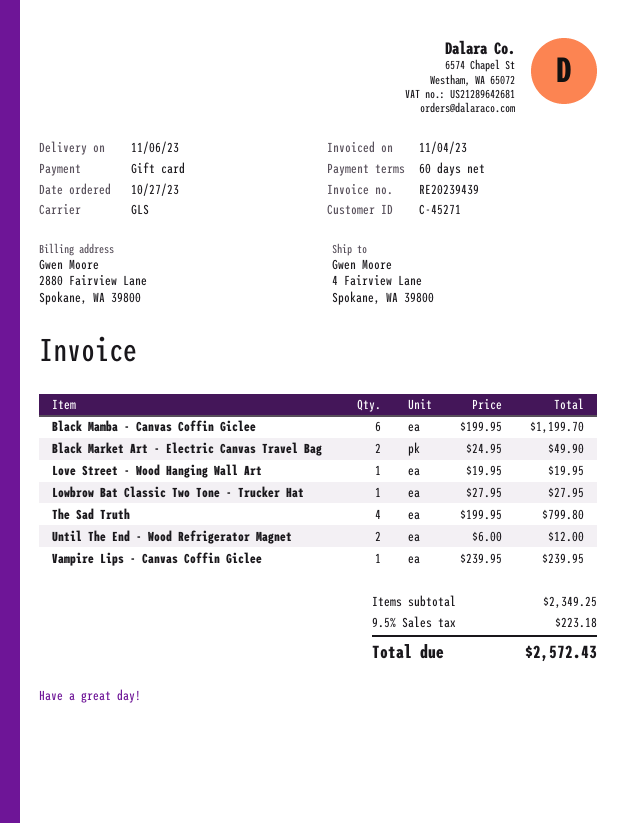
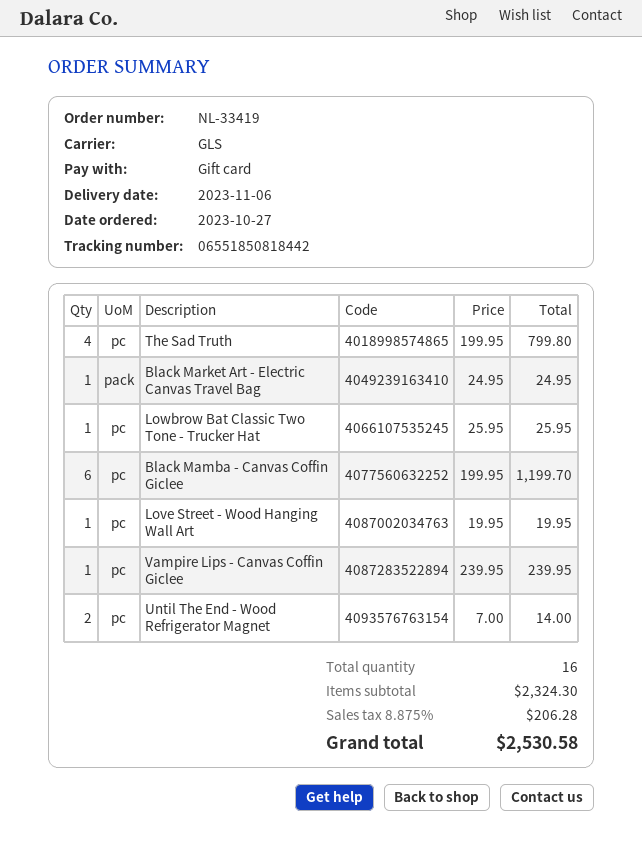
Black Market Art - Electric Canvas Travel Bag: 2 x 24.95 = 49.90 -> 1 x 24.95 = 24.95
Lowbrow Bat Classic Two Tone - Trucker Hat: 1 x 27.95 = 27.95 -> 1 x 25.95 = 25.95
Until The End - Wood Refrigerator Magnet: 2 x 6.00 = 12.00 -> 2 x 7.00 = 14.00
subtotal: 2349.25 -> 2324.30
tax: 9.5% = 223.18 -> 8.875% = 206.28
total: 2572.43 -> 2530.58

